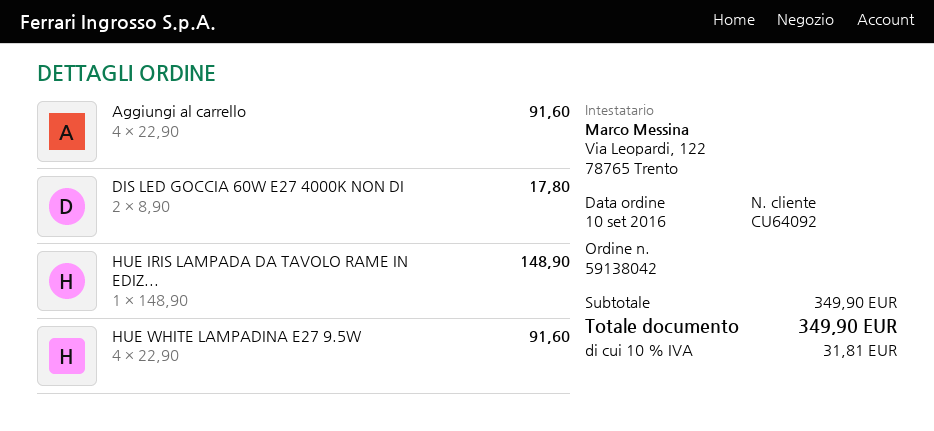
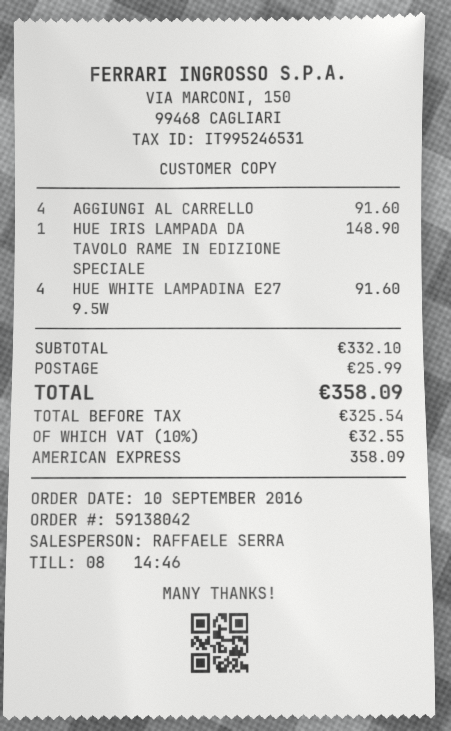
DIS LED GOCCIA 60W E27 4000K NON DI: 2 for 17.80 -> none
subtotal: 349.90 -> 332.10
shipping: none -> 25.99
tax: 10% = 31.81 -> 10% = 32.55
total: 349.90 -> 358.09

